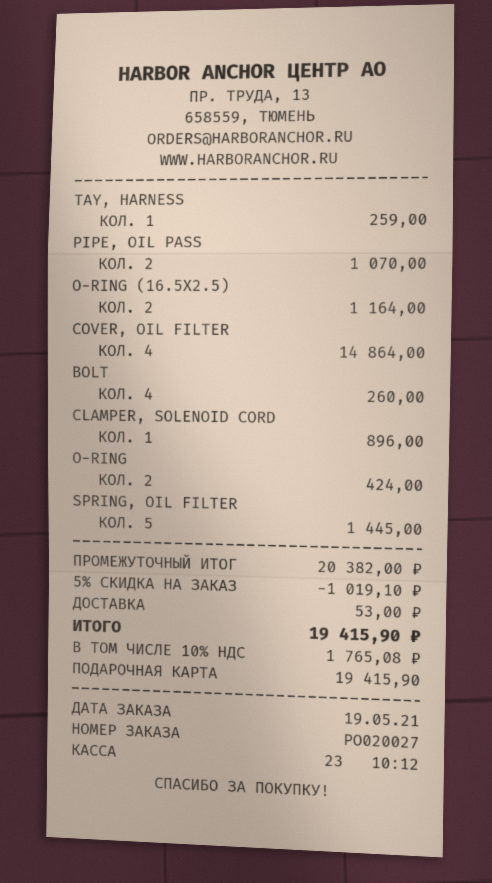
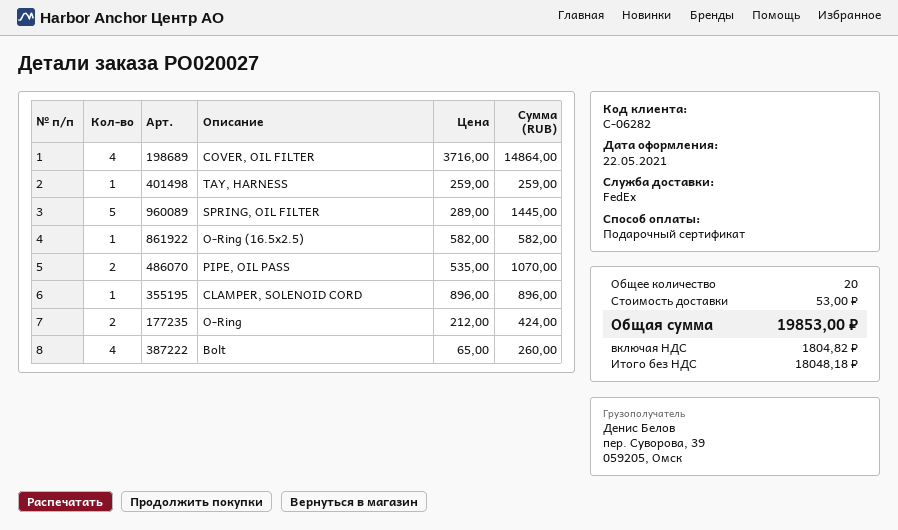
order date: 2021-05-19 -> 2021-05-22
O-RING (16.5X2.5): 2 for 1164.00 -> 1 for 582.00
discount: 5% = 1019.10 -> none
tax: 1765.08 -> 1804.82
total: 19415.90 -> 19853.00

